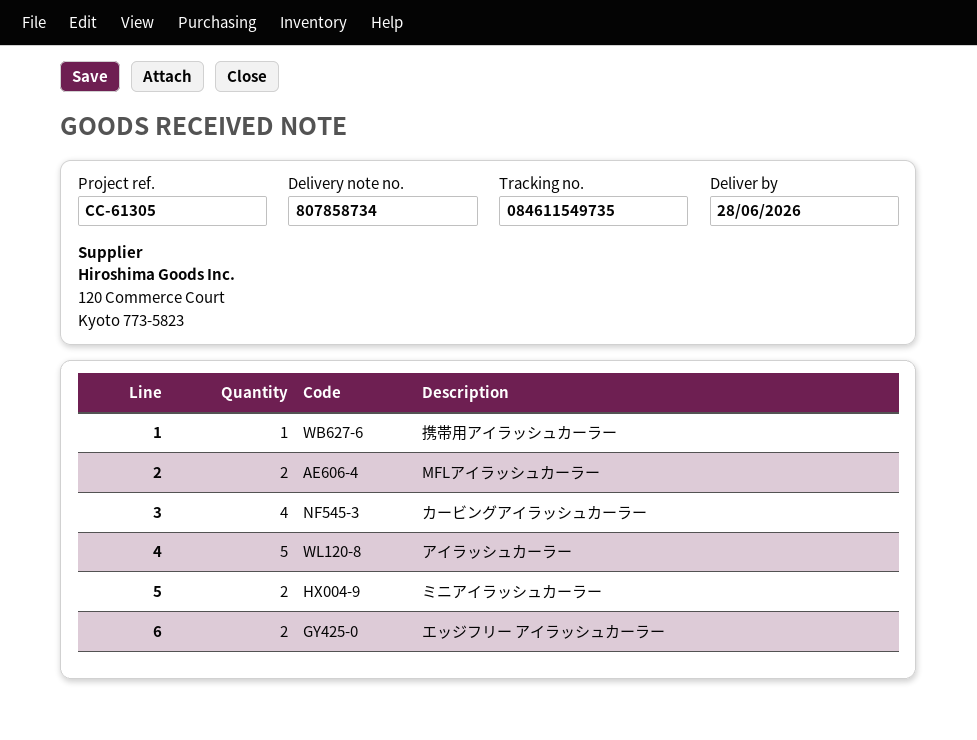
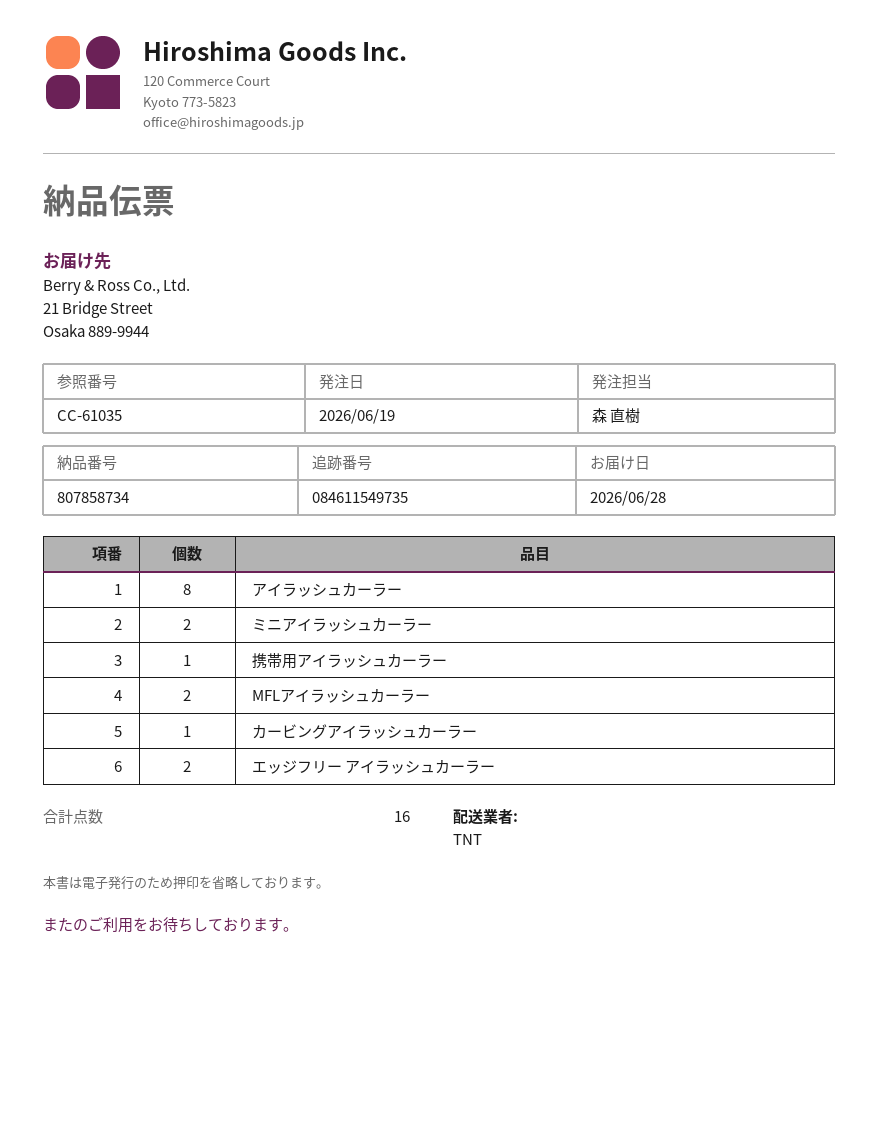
reference: CC-61305 -> CC-61035
カービングアイラッシュカーラー: 4 -> 1
アイラッシュカーラー: 5 -> 8

